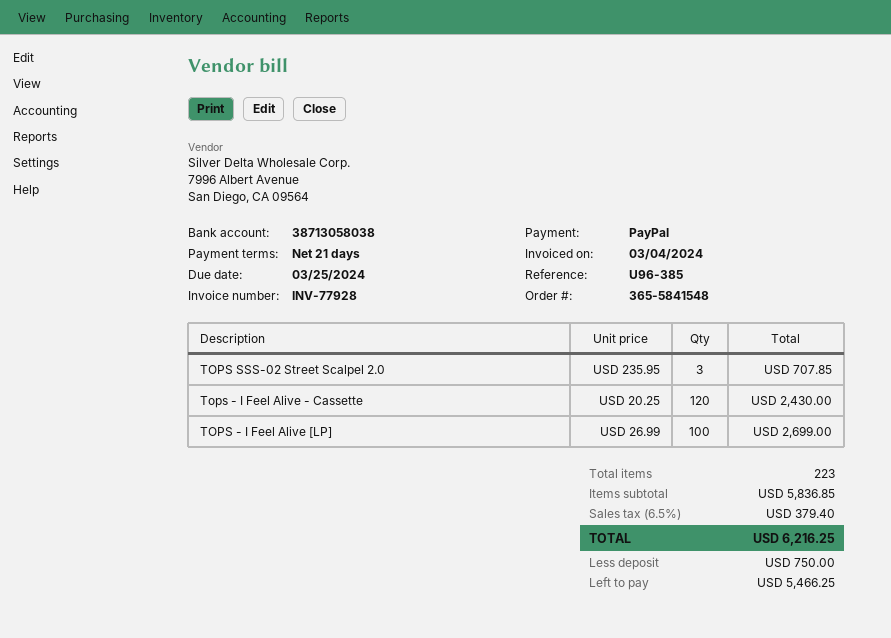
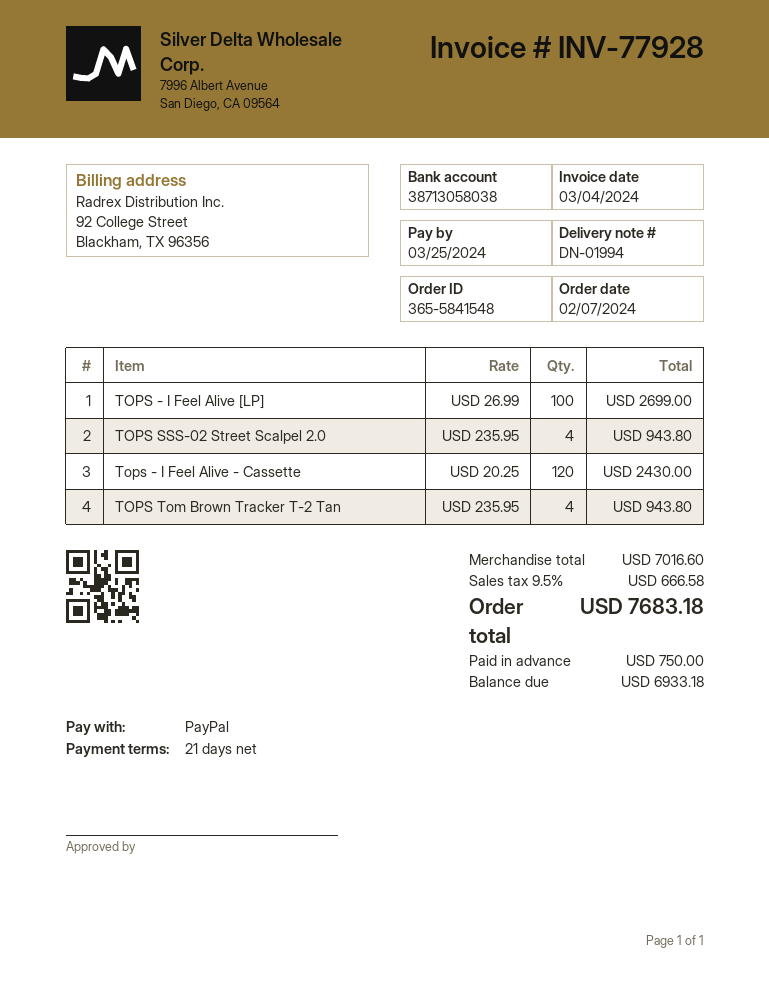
TOPS SSS-02 Street Scalpel 2.0: 3 x 235.95 = 707.85 -> 4 x 235.95 = 943.80
TOPS Tom Brown Tracker T-2 Tan: none -> 4 x 235.95 = 943.80
subtotal: 5836.85 -> 7016.60
tax: 6.5% = 379.40 -> 9.5% = 666.58
total: 6216.25 -> 7683.18
balance: 5466.25 -> 6933.18

